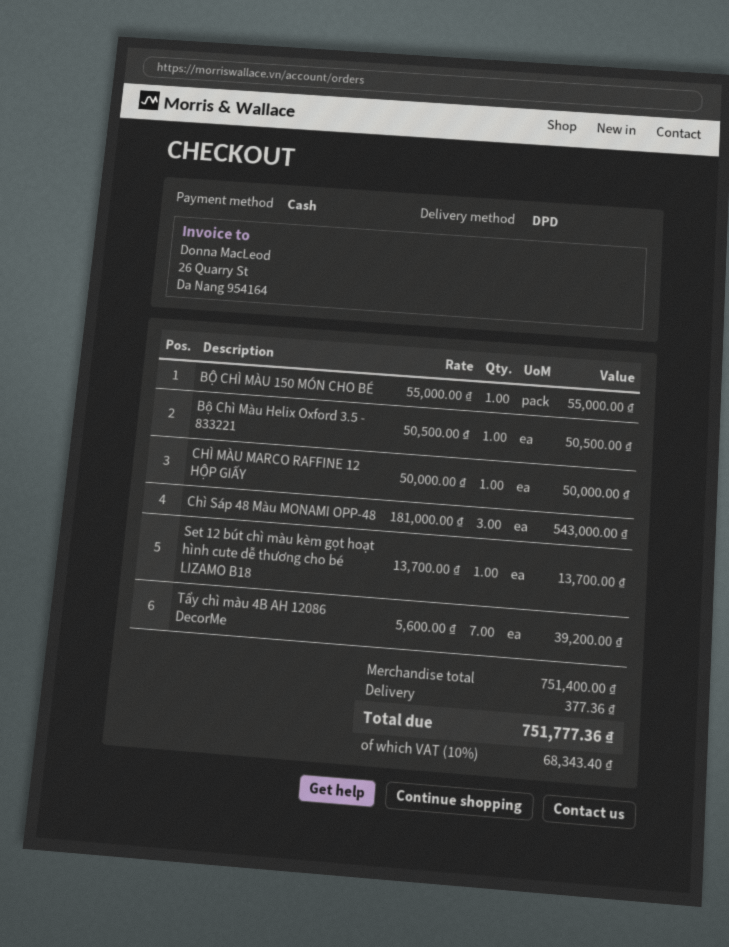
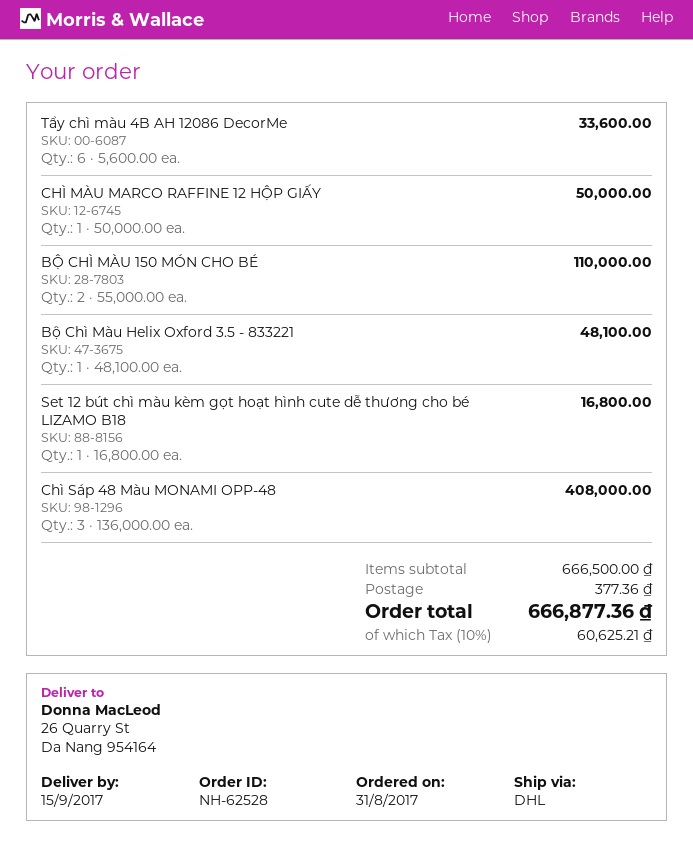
shipping method: DPD -> DHL
BỘ CHÌ MÀU 150 MÓN CHO BÉ: 1 x 55000.00 = 55000.00 -> 2 x 55000.00 = 110000.00
Bộ Chì Màu Helix Oxford 3.5 - 833221: 1 x 50500.00 = 50500.00 -> 1 x 48100.00 = 48100.00
Chì Sáp 48 Màu MONAMI OPP-48: 3 x 181000.00 = 543000.00 -> 3 x 136000.00 = 408000.00
Set 12 bút chì màu kèm gọt hoạt hình cute dễ thương cho bé LIZAMO B18: 1 x 13700.00 = 13700.00 -> 1 x 16800.00 = 16800.00
Tẩy chì màu 4B AH 12086 DecorMe: 7 x 5600.00 = 39200.00 -> 6 x 5600.00 = 33600.00
subtotal: 751400.00 -> 666500.00
tax: 10% = 68343.40 -> 10% = 60625.21
total: 751777.36 -> 666877.36

